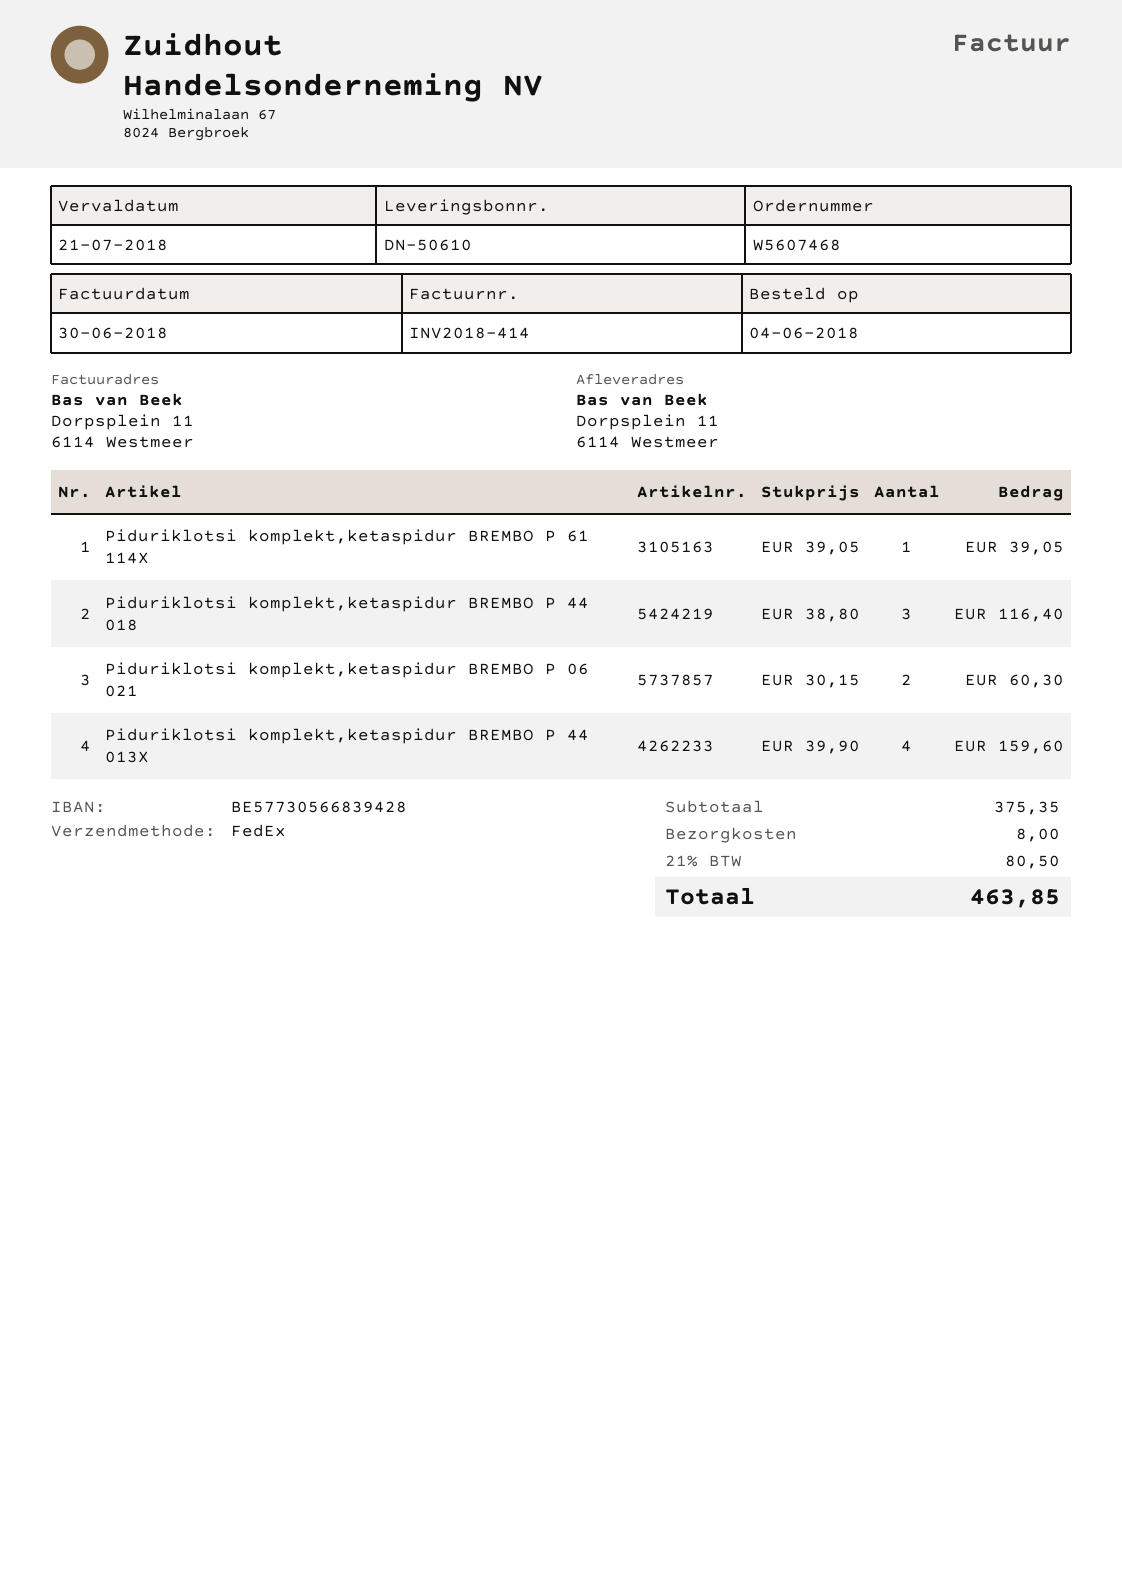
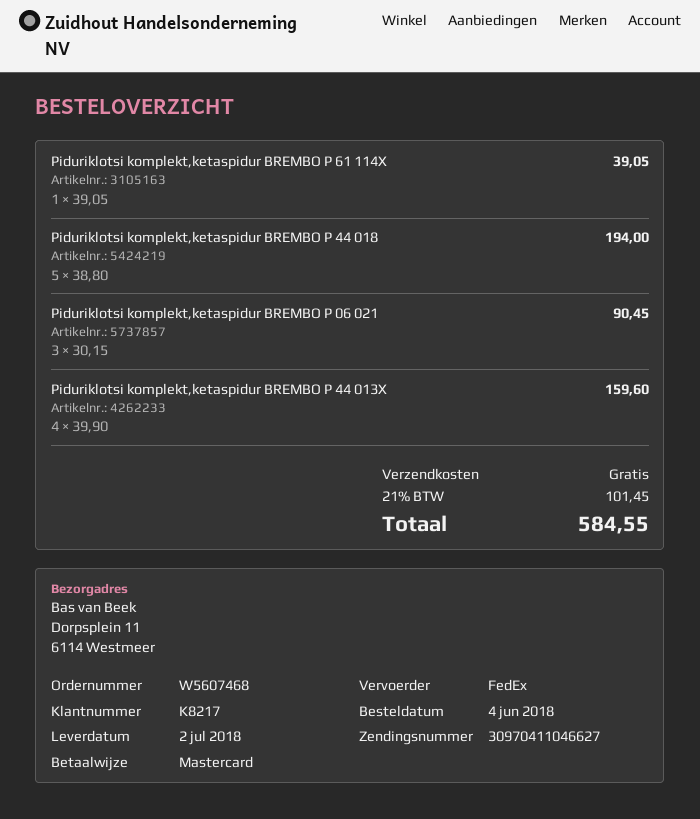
Piduriklotsi komplekt,ketaspidur BREMBO P 44 018: 3 x 38.80 = 116.40 -> 5 x 38.80 = 194.00
Piduriklotsi komplekt,ketaspidur BREMBO P 06 021: 2 x 30.15 = 60.30 -> 3 x 30.15 = 90.45
shipping: 8.00 -> 0.00
tax: 21% = 80.50 -> 21% = 101.45
total: 463.85 -> 584.55

